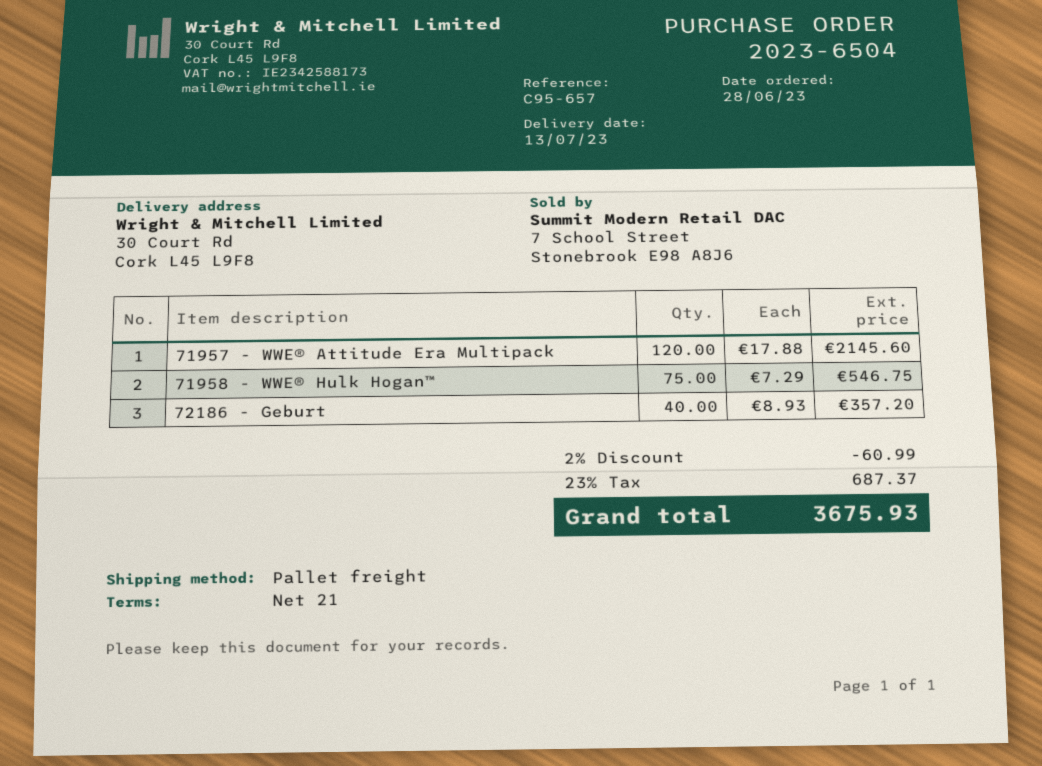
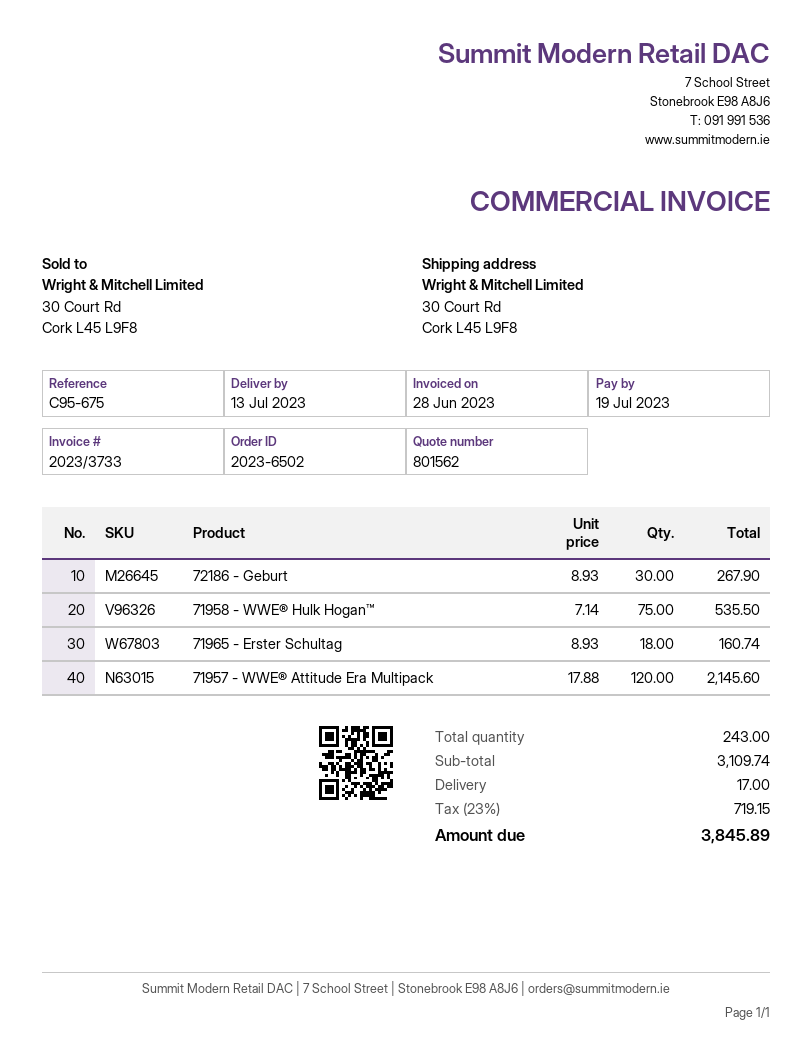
order number: 2023-6504 -> 2023-6502
reference: C95-657 -> C95-675
71958 - WWE® Hulk Hogan™: 75 x 7.29 = 546.75 -> 75 x 7.14 = 535.50
72186 - Geburt: 40 x 8.93 = 357.20 -> 30 x 8.93 = 267.90
71965 - Erster Schultag: none -> 18 x 8.93 = 160.74
discount: 2% = 60.99 -> none
shipping: none -> 17.00
tax: 23% = 687.37 -> 23% = 719.15
total: 3675.93 -> 3845.89

